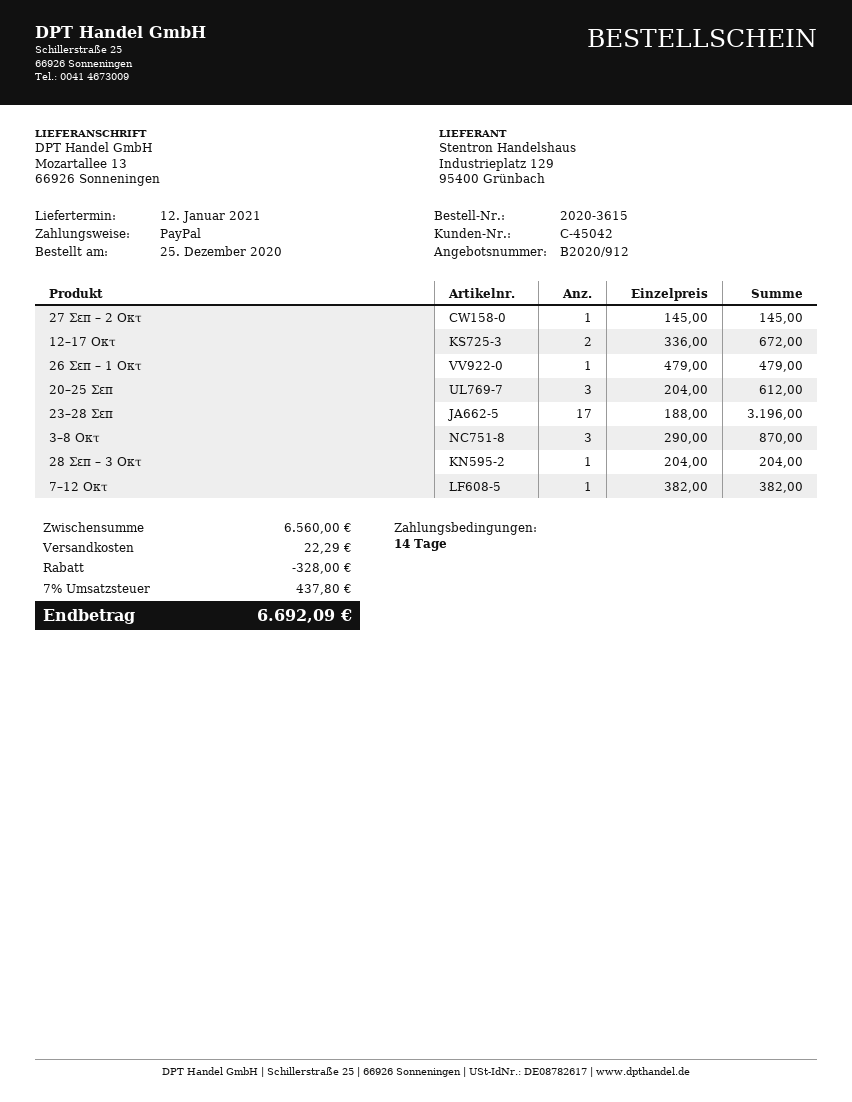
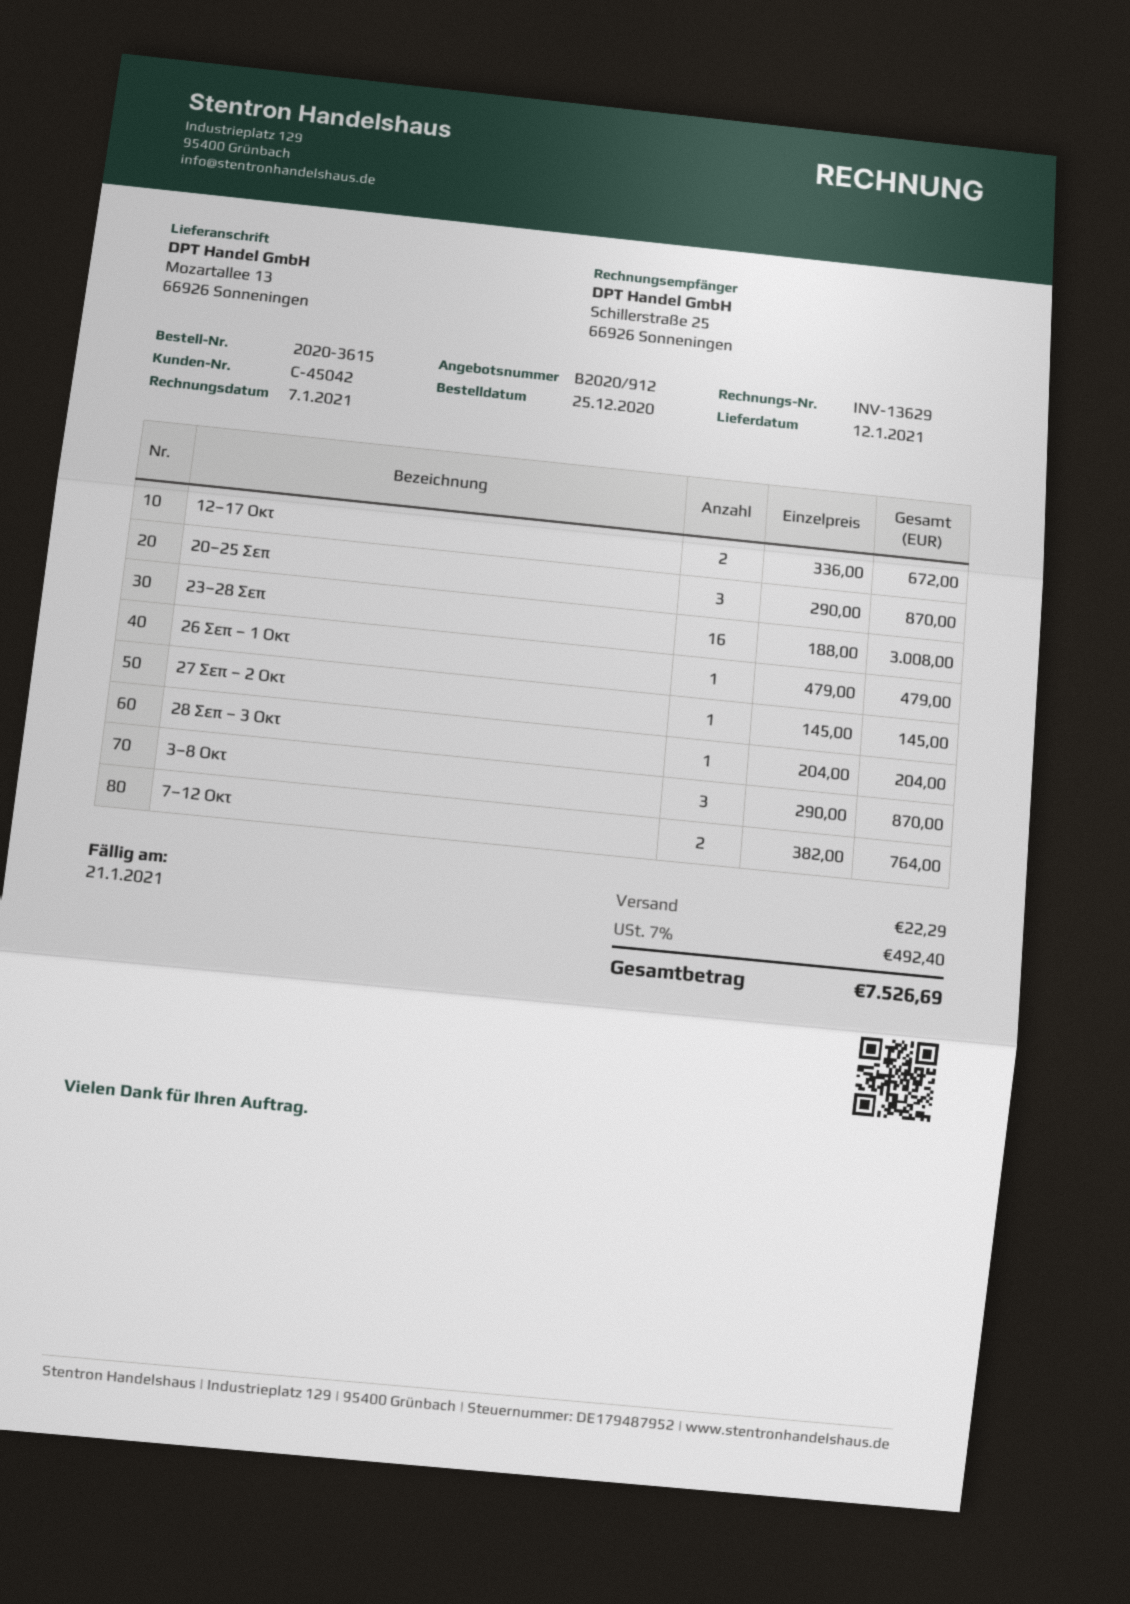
20–25 Σεπ: 3 x 204.00 = 612.00 -> 3 x 290.00 = 870.00
23–28 Σεπ: 17 x 188.00 = 3196.00 -> 16 x 188.00 = 3008.00
7–12 Οκτ: 1 x 382.00 = 382.00 -> 2 x 382.00 = 764.00
discount: 328.00 -> none
tax: 7% = 437.80 -> 7% = 492.40
total: 6692.09 -> 7526.69

